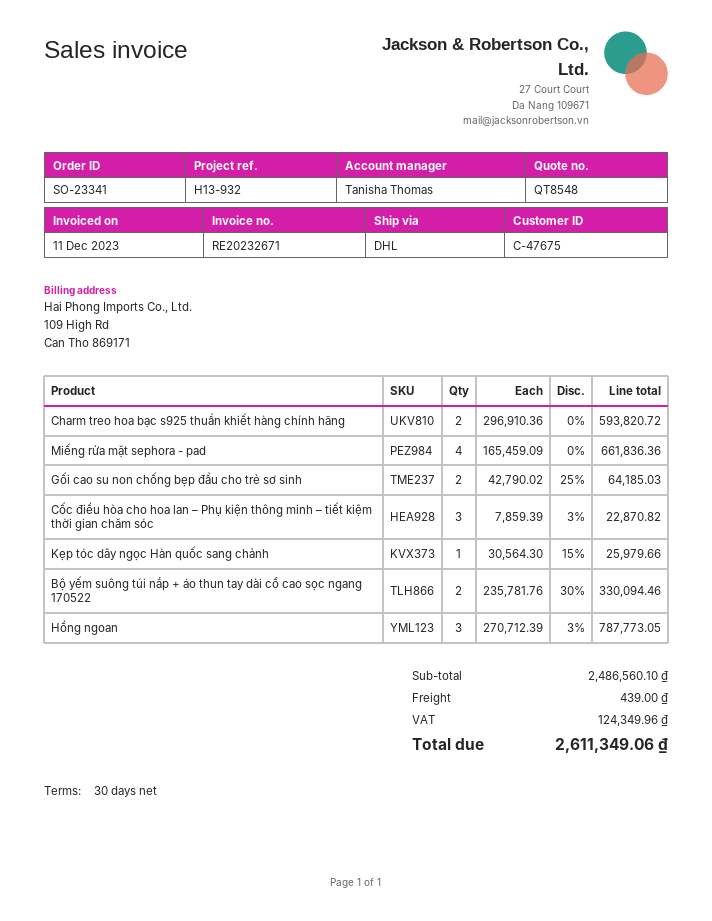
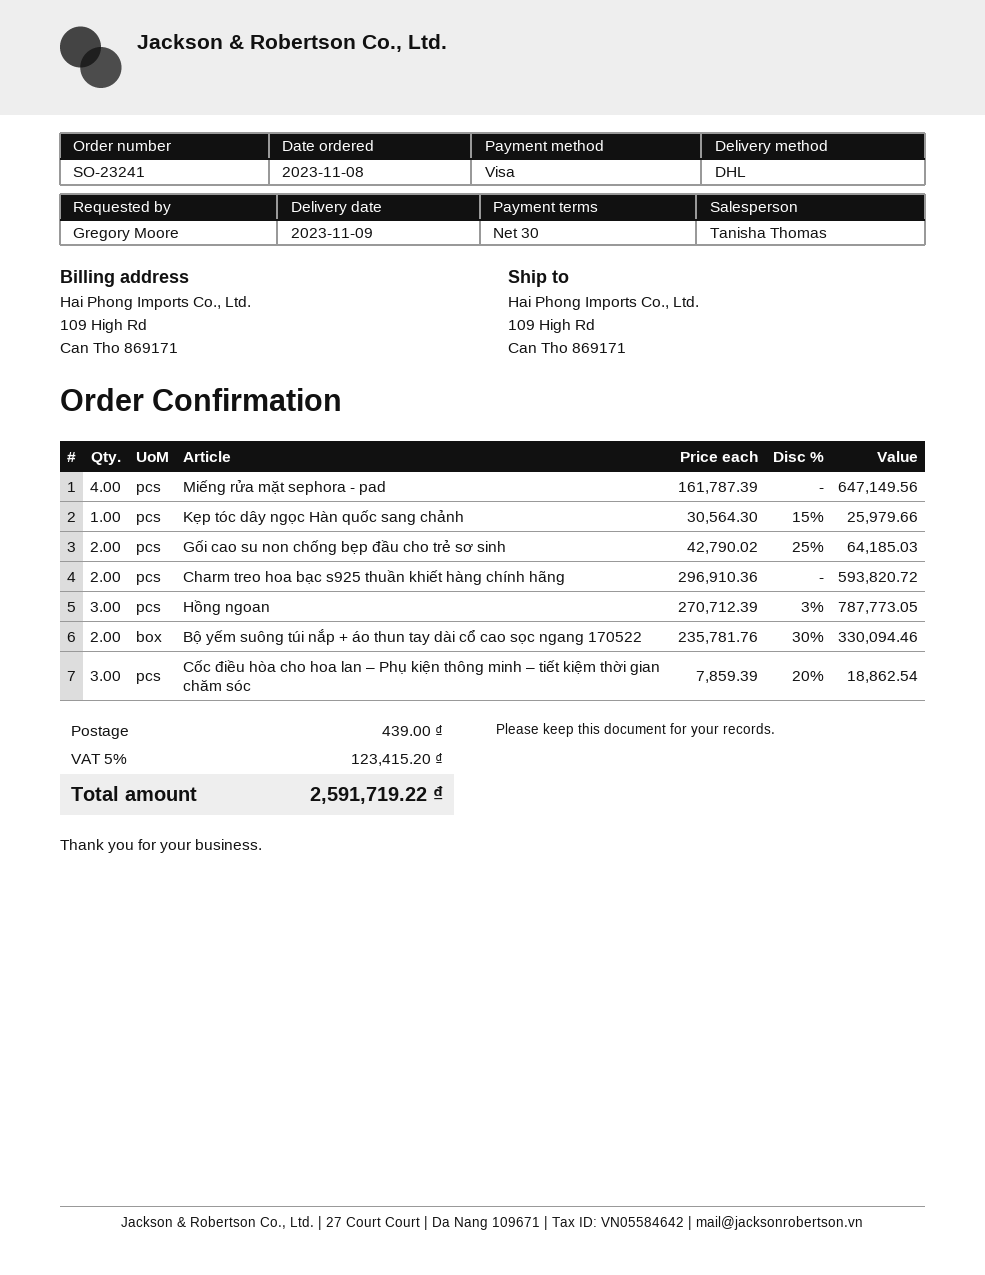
order number: SO-23341 -> SO-23241
Miếng rửa mặt sephora - pad: 4 x 165459.09 = 661836.36 -> 4 x 161787.39 = 647149.56
Cốc điều hòa cho hoa lan – Phụ kiện thông minh – tiết kiệm thời gian chăm sóc: 3 x 7859.39 - 3% = 22870.82 -> 3 x 7859.39 - 20% = 18862.54
tax: 124349.96 -> 123415.20
total: 2611349.06 -> 2591719.22

